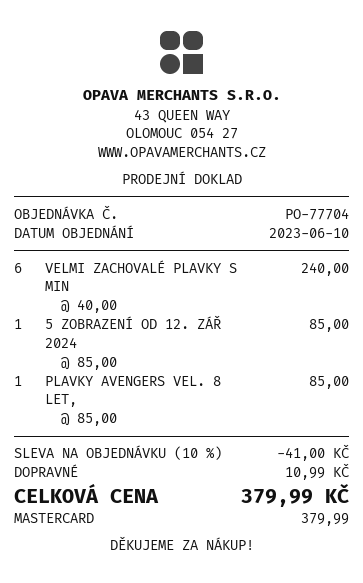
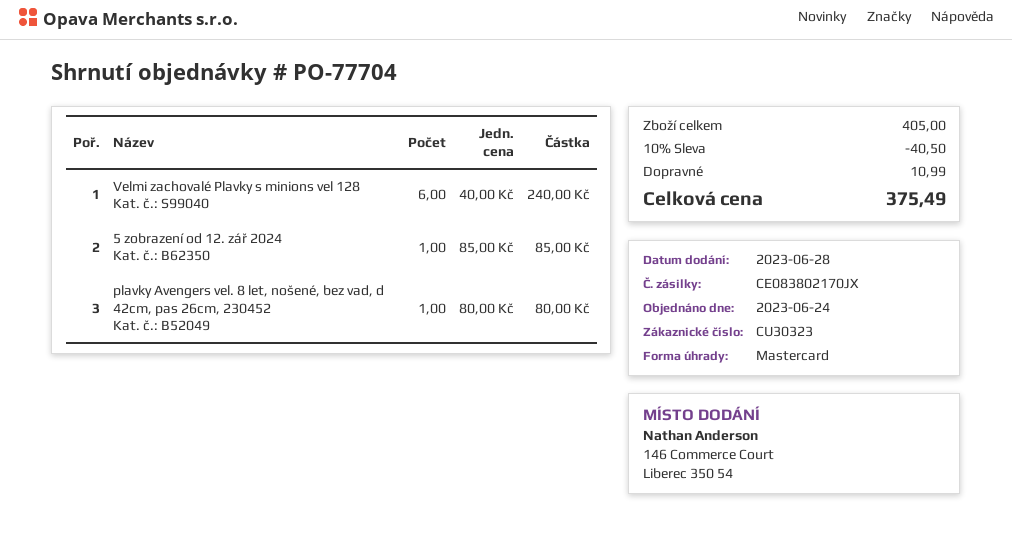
order date: 2023-06-10 -> 2023-06-24
PLAVKY AVENGERS VEL. 8 LET,: 1 x 85.00 = 85.00 -> 1 x 80.00 = 80.00
discount: 10% = 41.00 -> 10% = 40.50
total: 379.99 -> 375.49

